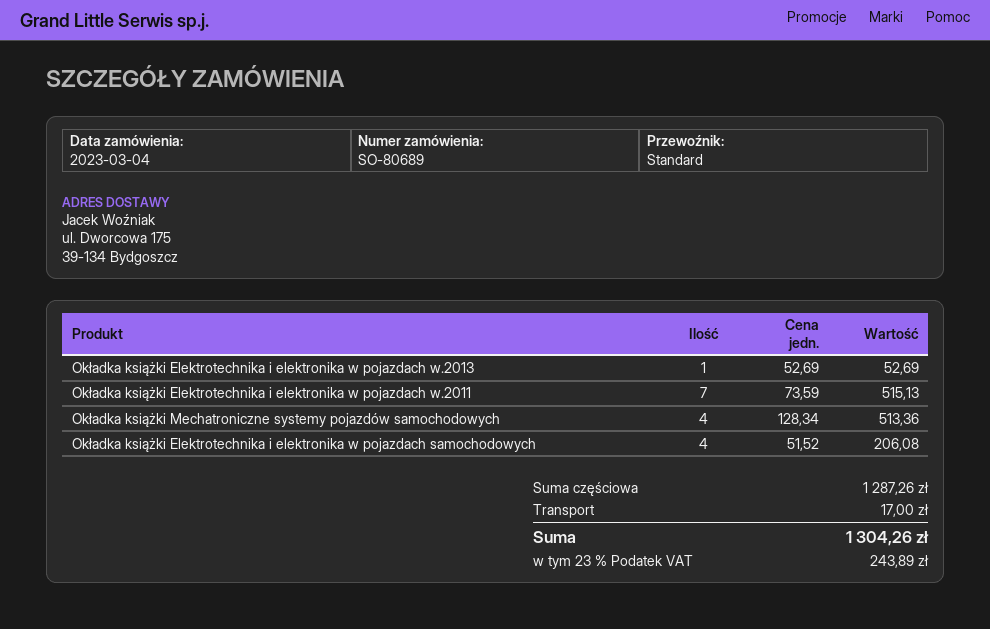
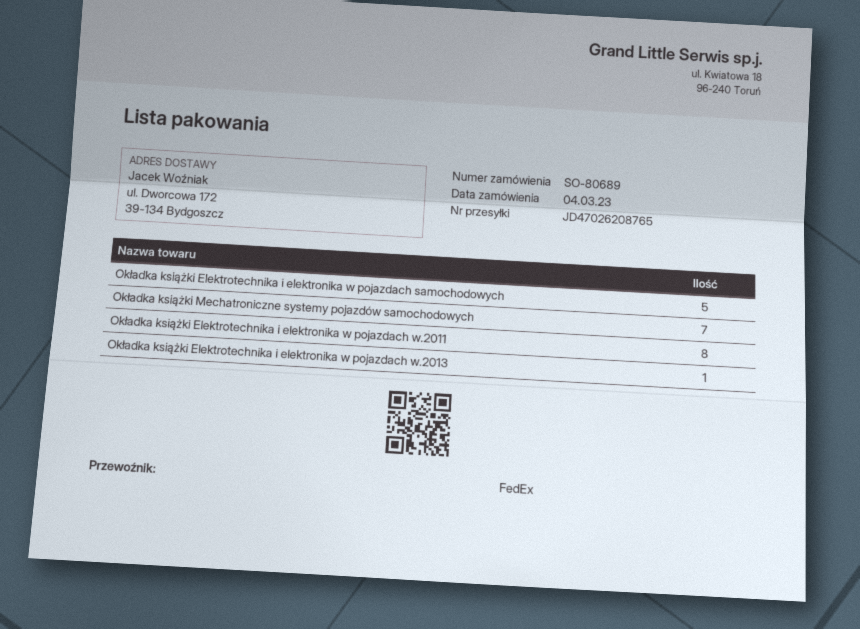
shipping method: standard -> FedEx
ship to: ul. Dworcowa 175, 39-134 Bydgoszcz -> ul. Dworcowa 172, 39-134 Bydgoszcz
Okładka książki Elektrotechnika i elektronika w pojazdach w.2011: 7 -> 8
Okładka książki Mechatroniczne systemy pojazdów samochodowych: 4 -> 7
Okładka książki Elektrotechnika i elektronika w pojazdach samochodowych: 4 -> 5

